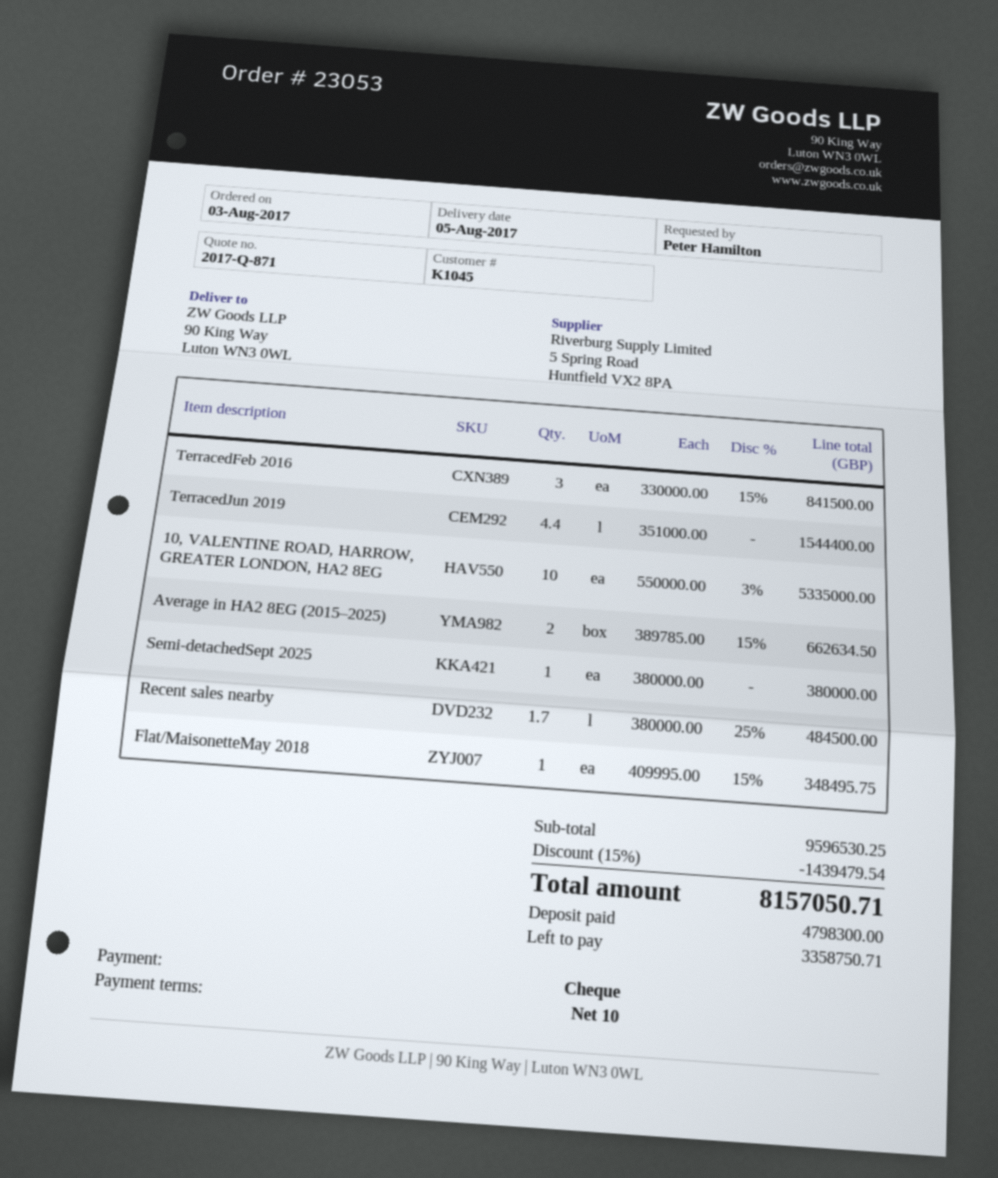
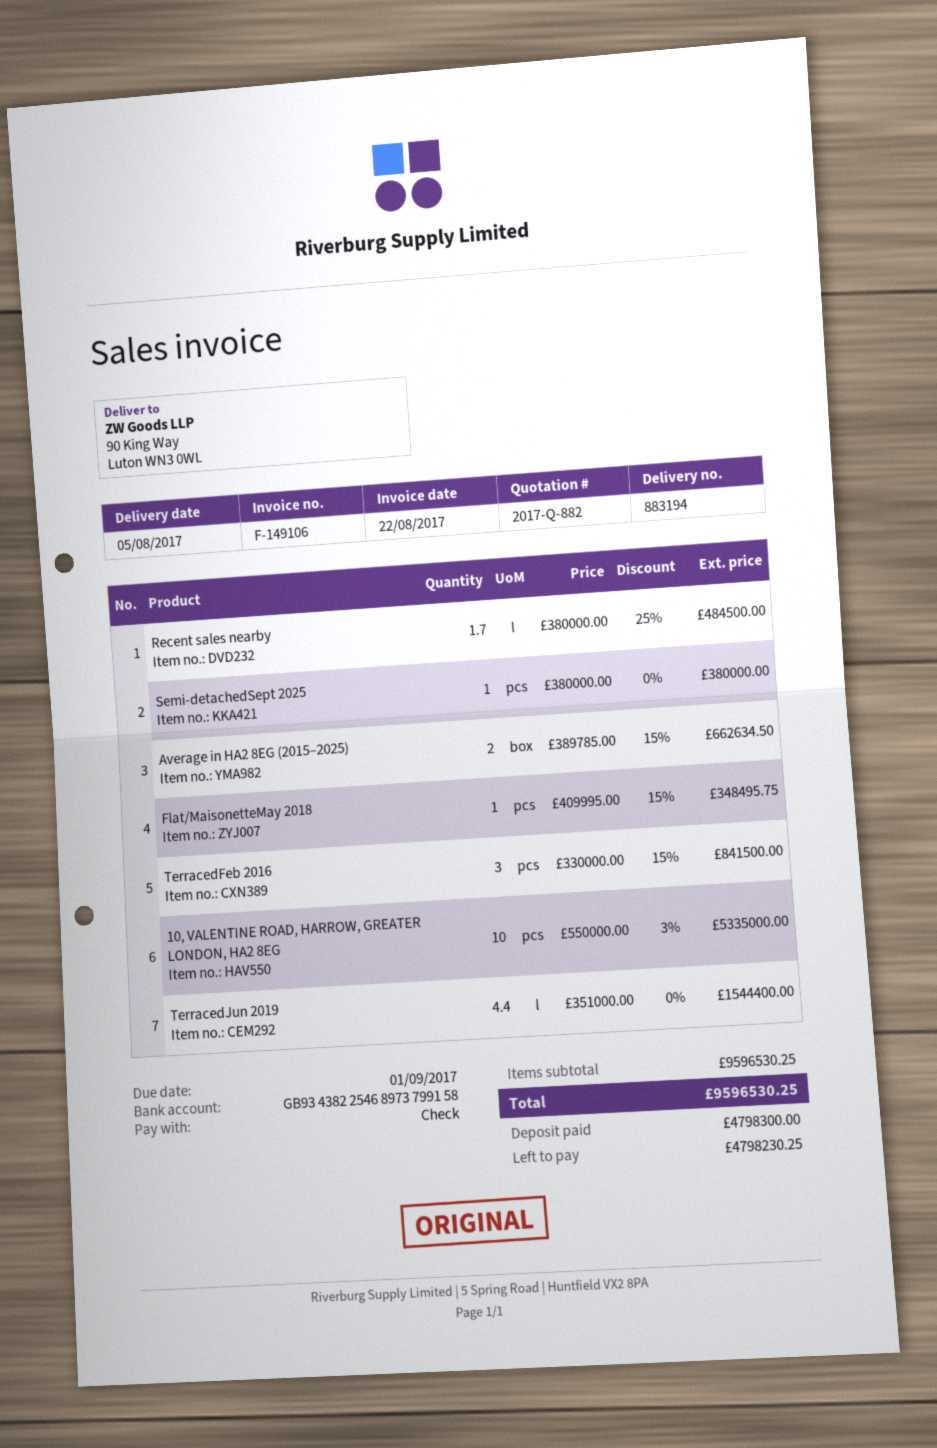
quote number: 2017-Q-871 -> 2017-Q-882
discount: 15% = 1439479.54 -> none
total: 8157050.71 -> 9596530.25
balance: 3358750.71 -> 4798230.25

